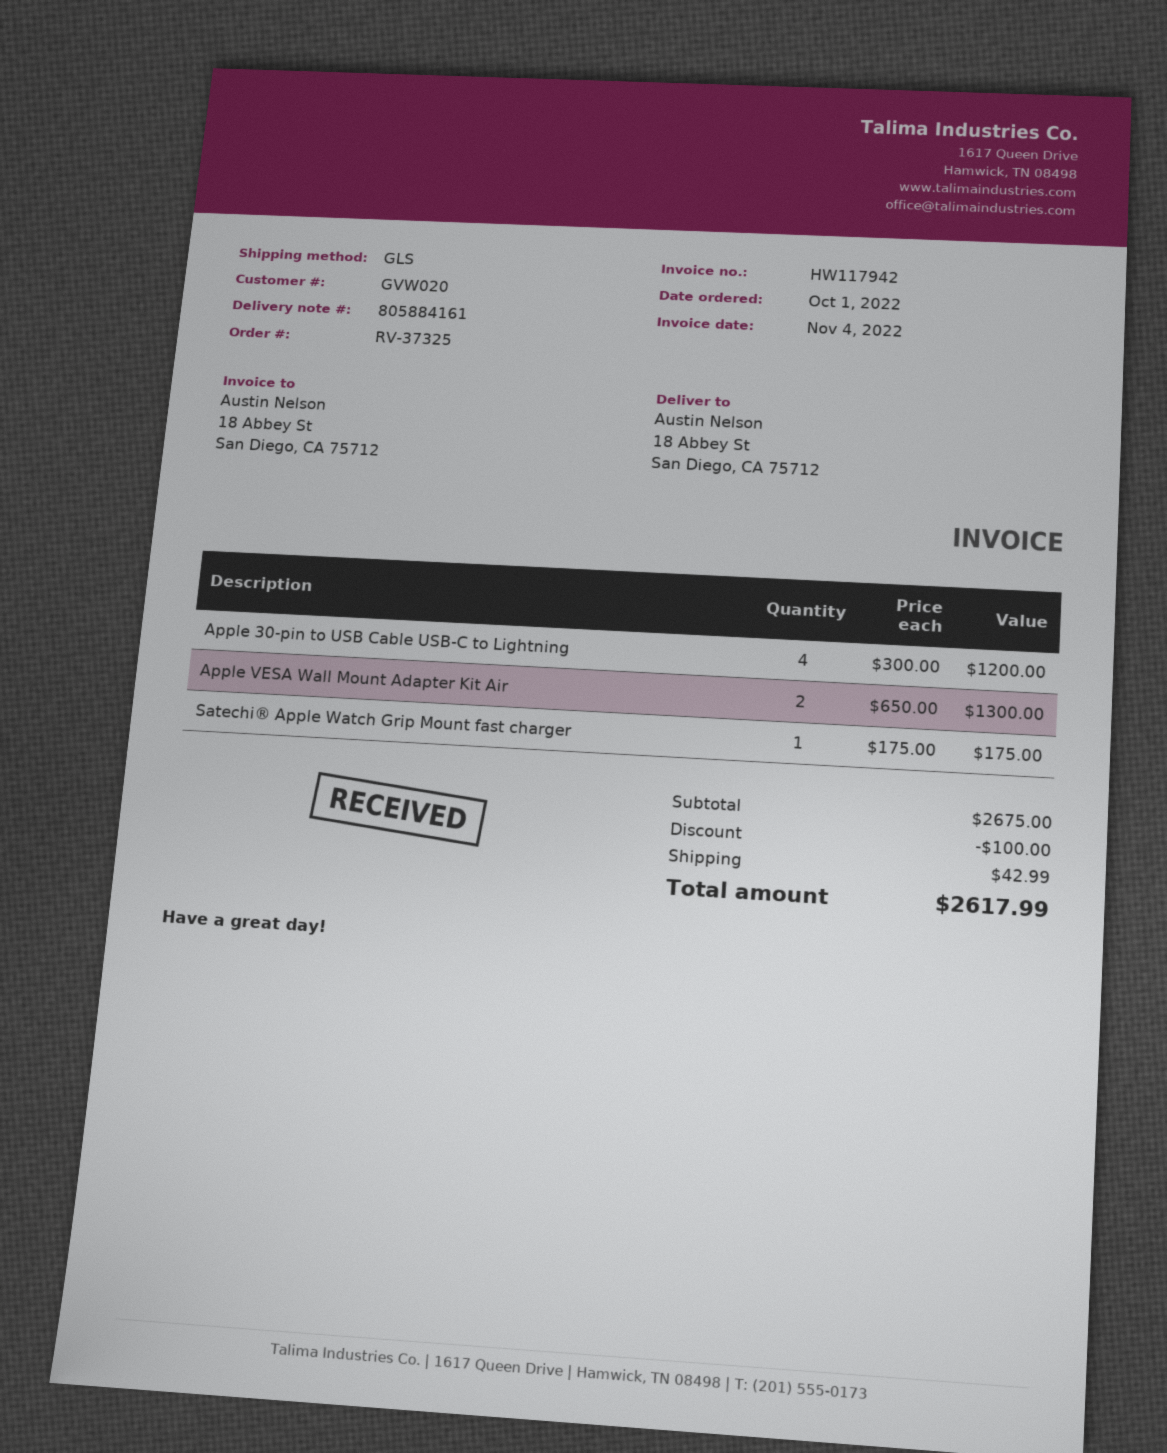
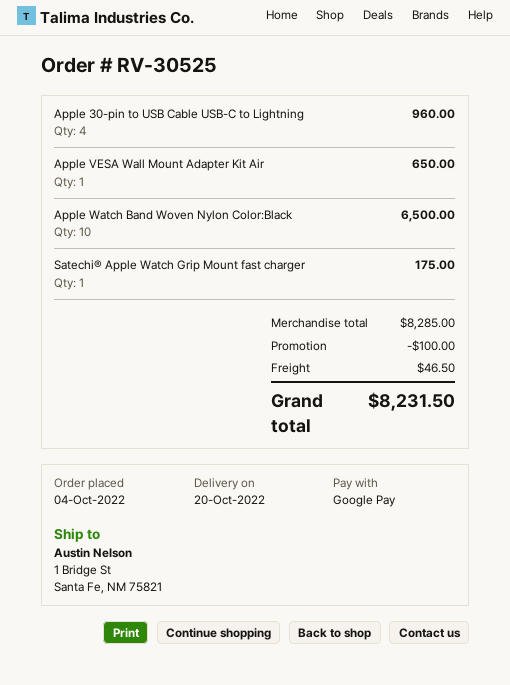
order number: RV-37325 -> RV-30525
order date: 2022-10-01 -> 2022-10-04
ship to: 18 Abbey St, San Diego, CA 75712 -> 1 Bridge St, Santa Fe, NM 75821
Apple 30-pin to USB Cable USB-C to Lightning: 4 for 1200.00 -> 4 for 960.00
Apple VESA Wall Mount Adapter Kit Air: 2 for 1300.00 -> 1 for 650.00
Apple Watch Band Woven Nylon Color:Black: none -> 10 for 6500.00
subtotal: 2675.00 -> 8285.00
shipping: 42.99 -> 46.50
total: 2617.99 -> 8231.50

